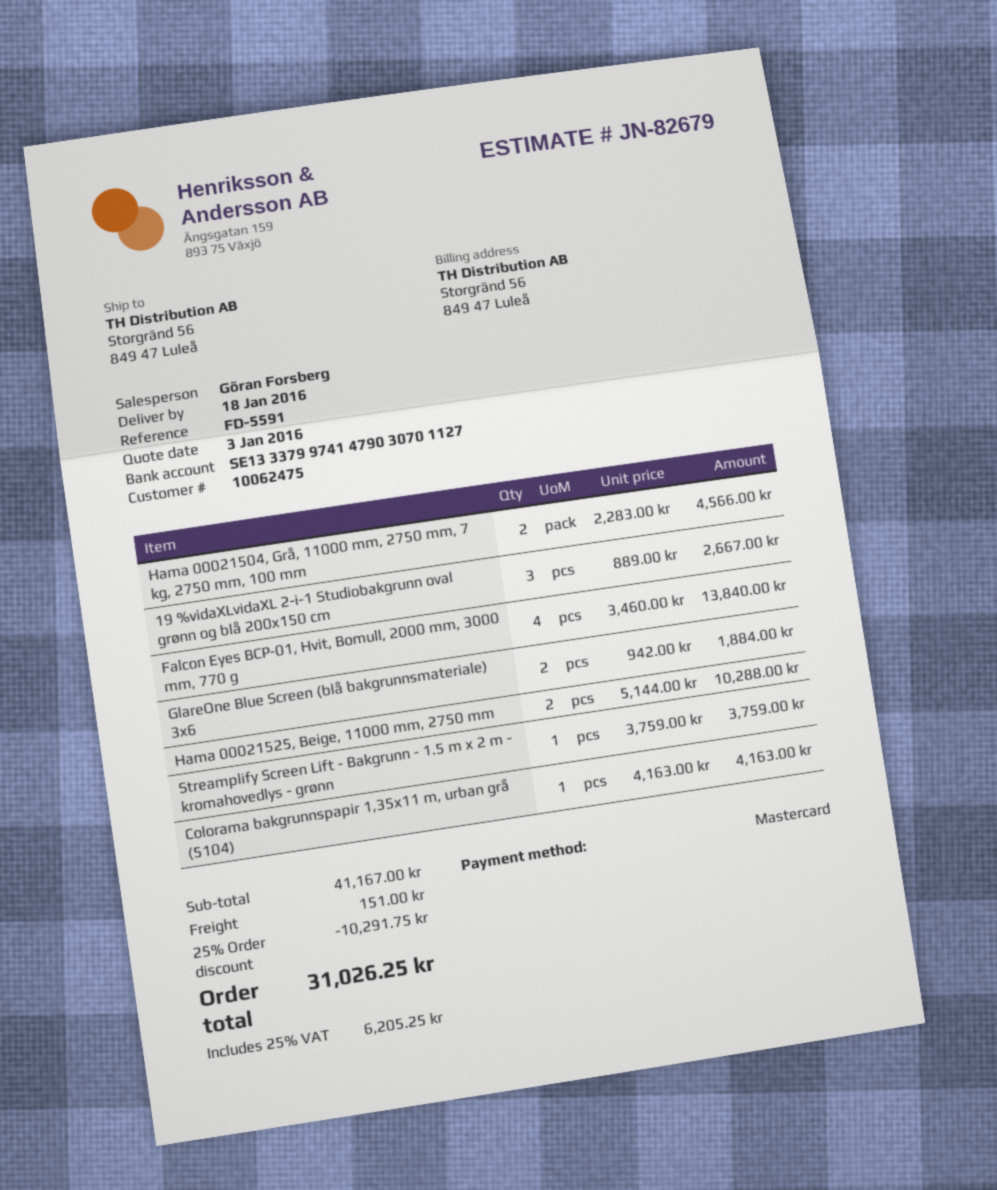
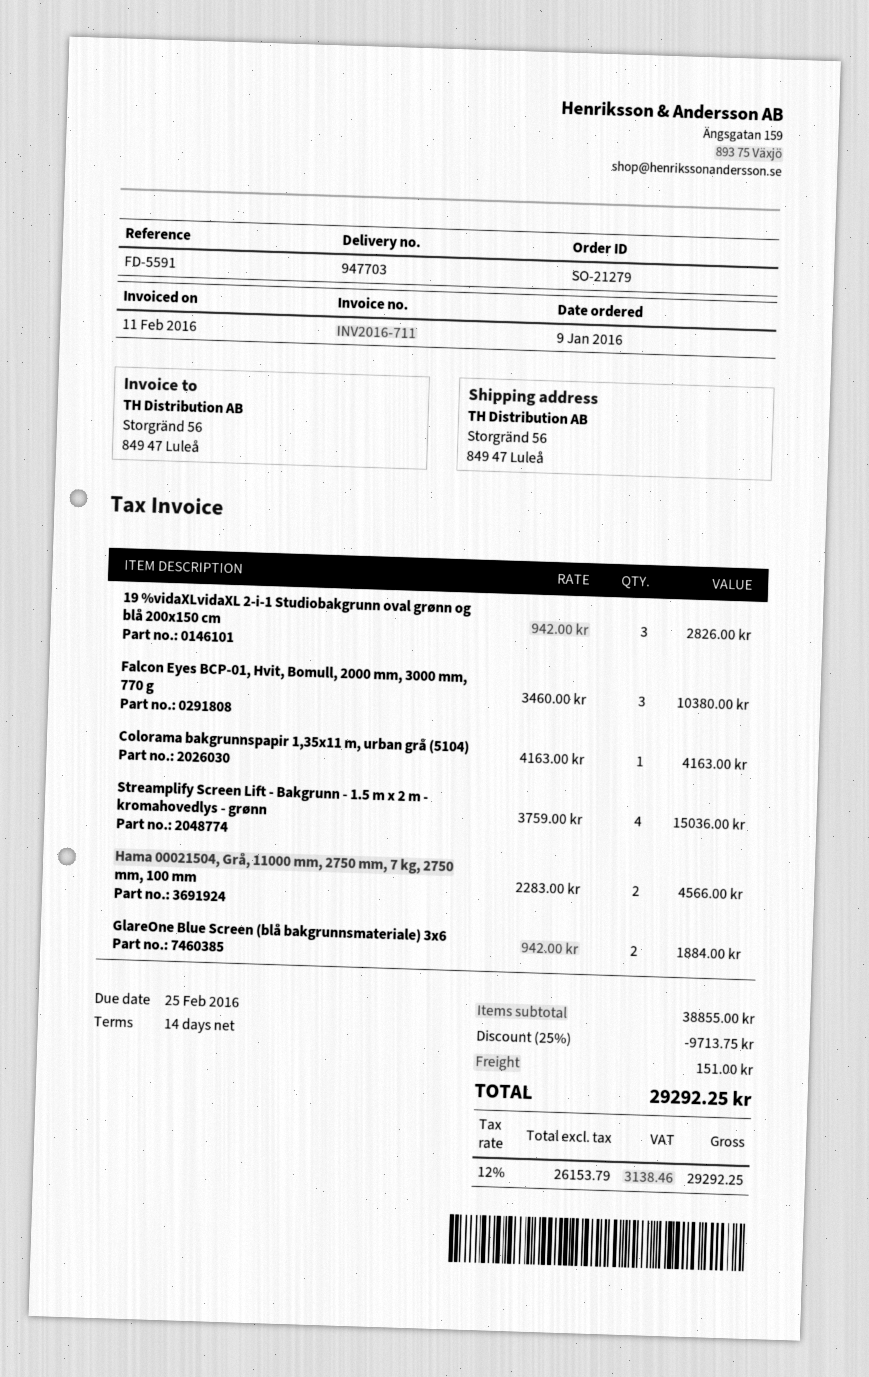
19 %vidaXLvidaXL 2-i-1 Studiobakgrunn oval grønn og blå 200x150 cm: 3 x 889.00 = 2667.00 -> 3 x 942.00 = 2826.00
Falcon Eyes BCP-01, Hvit, Bomull, 2000 mm, 3000 mm, 770 g: 4 x 3460.00 = 13840.00 -> 3 x 3460.00 = 10380.00
Hama 00021525, Beige, 11000 mm, 2750 mm: 2 x 5144.00 = 10288.00 -> none
Streamplify Screen Lift - Bakgrunn - 1.5 m x 2 m - kromahovedlys - grønn: 1 x 3759.00 = 3759.00 -> 4 x 3759.00 = 15036.00
subtotal: 41167.00 -> 38855.00
discount: 25% = 10291.75 -> 25% = 9713.75
tax: 25% = 6205.25 -> 12% = 3138.46
total: 31026.25 -> 29292.25

